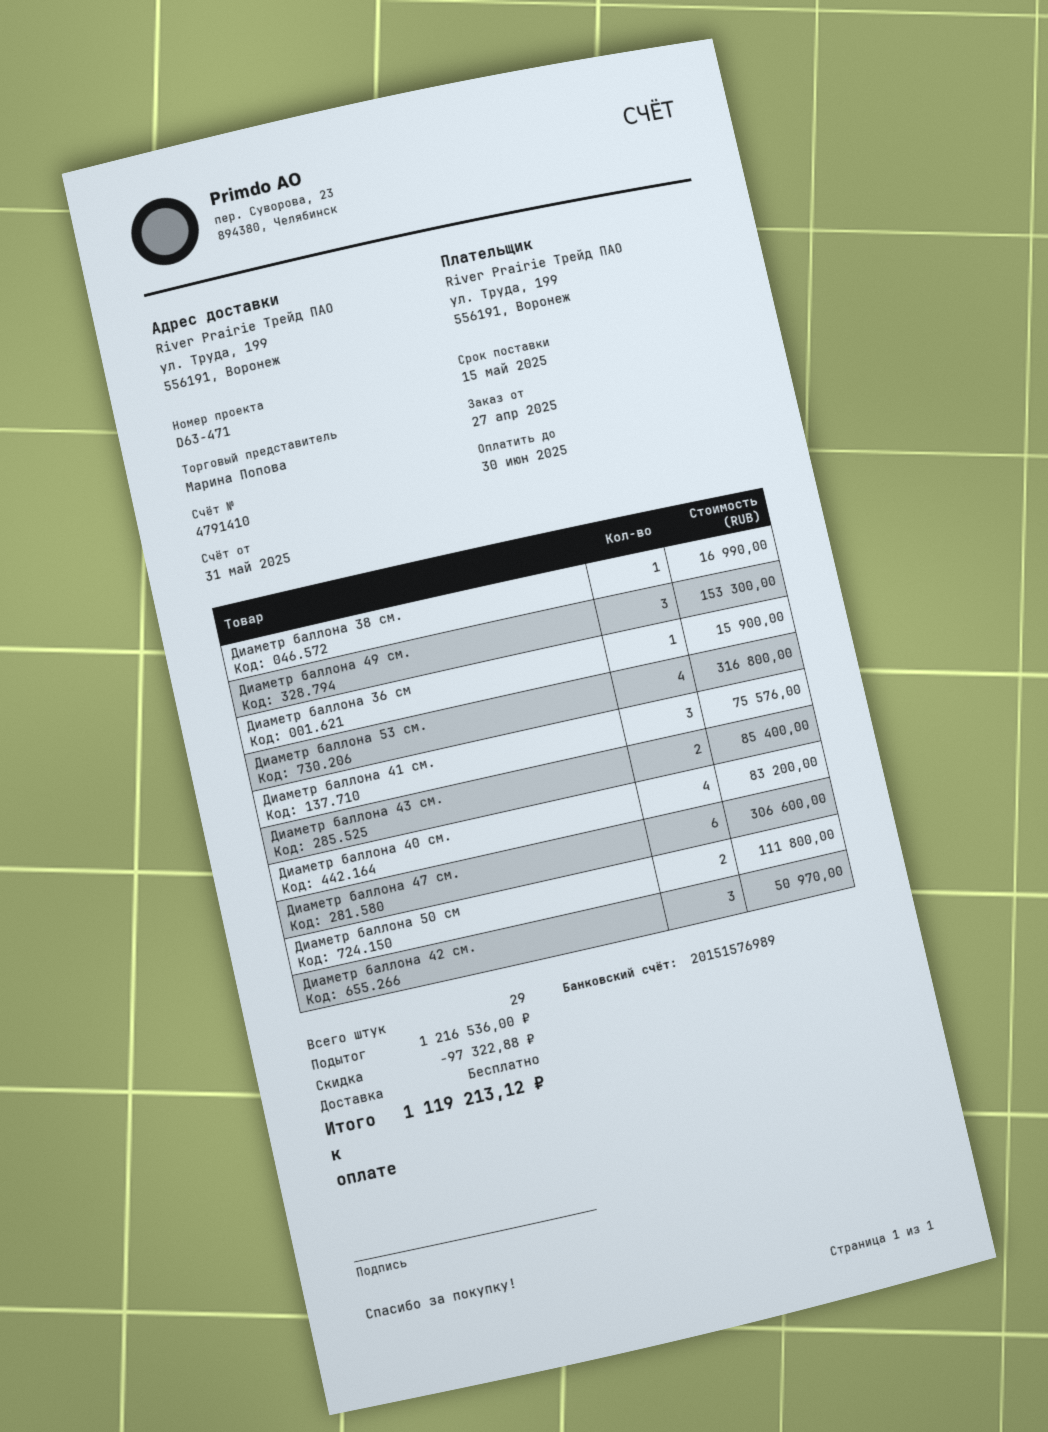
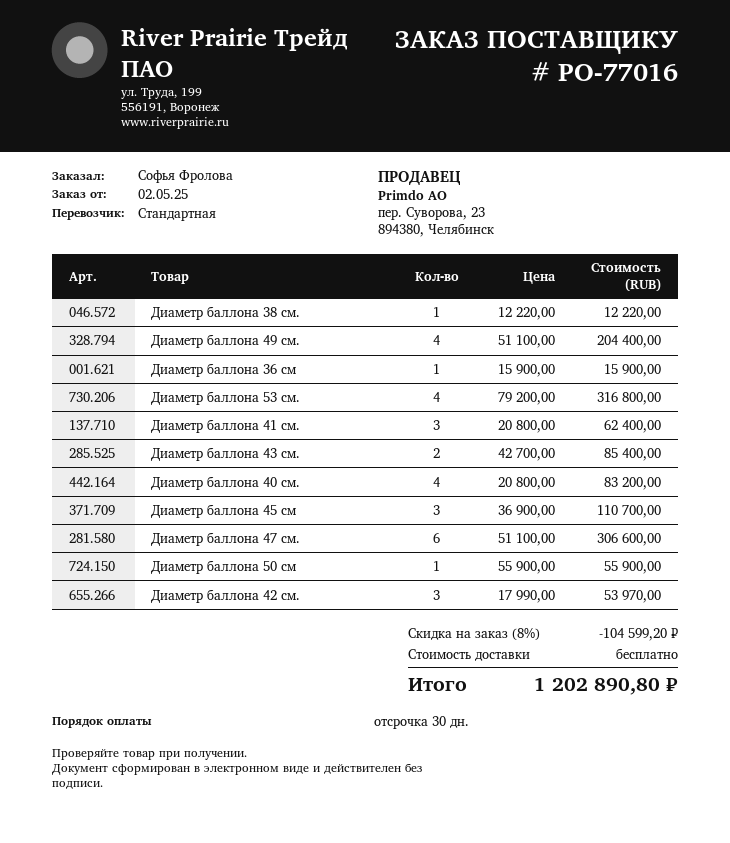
order date: 2025-04-27 -> 2025-05-02
Диаметр баллона 38 см.: 1 for 16990.00 -> 1 for 12220.00
Диаметр баллона 49 см.: 3 for 153300.00 -> 4 for 204400.00
Диаметр баллона 41 см.: 3 for 75576.00 -> 3 for 62400.00
Диаметр баллона 50 см: 2 for 111800.00 -> 1 for 55900.00
Диаметр баллона 42 см.: 3 for 50970.00 -> 3 for 53970.00
Диаметр баллона 45 см: none -> 3 for 110700.00
discount: 97322.88 -> 104599.20
total: 1119213.12 -> 1202890.80

